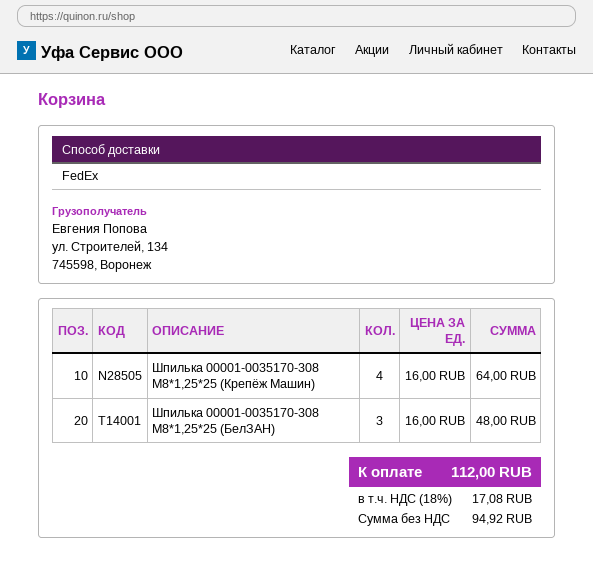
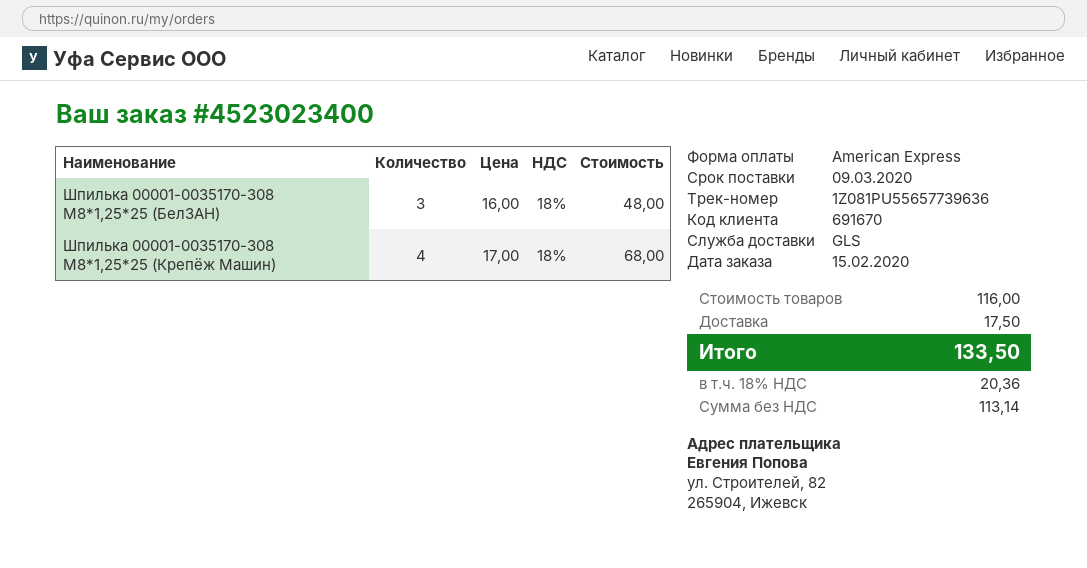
shipping method: FedEx -> GLS
Шпилька 00001-0035170-308 М8*1,25*25 (Крепёж Машин): 4 x 16.00 = 64.00 -> 4 x 17.00 = 68.00
shipping: none -> 17.50
net: 94.92 -> 113.14
tax: 18% = 17.08 -> 18% = 20.36
total: 112.00 -> 133.50

